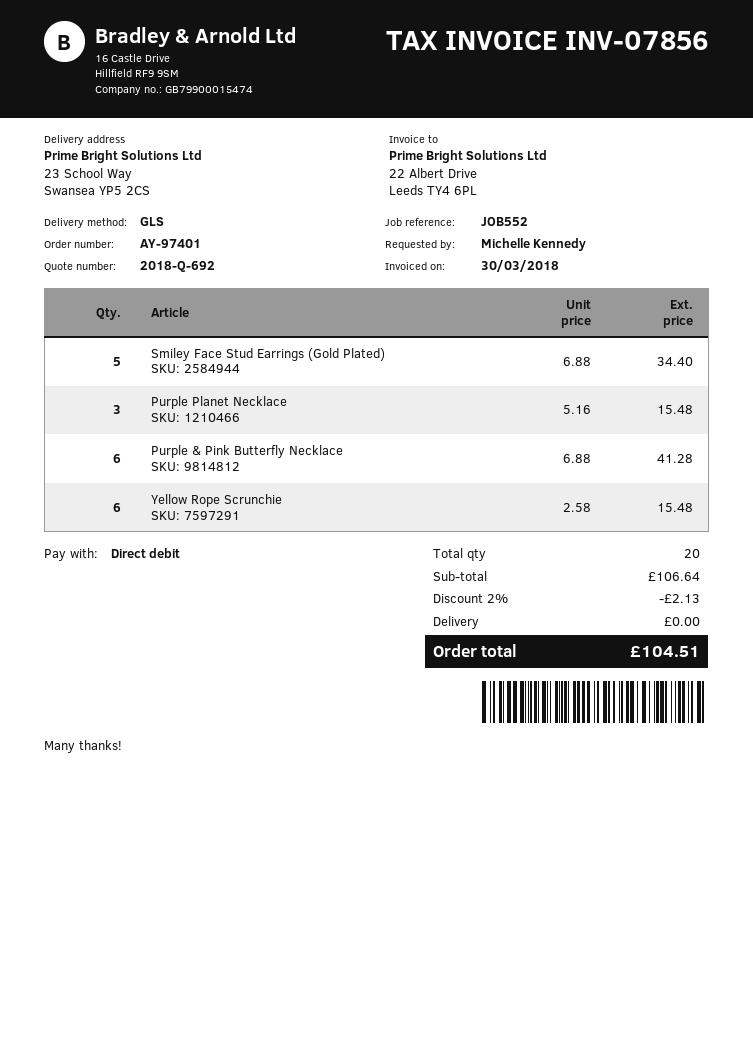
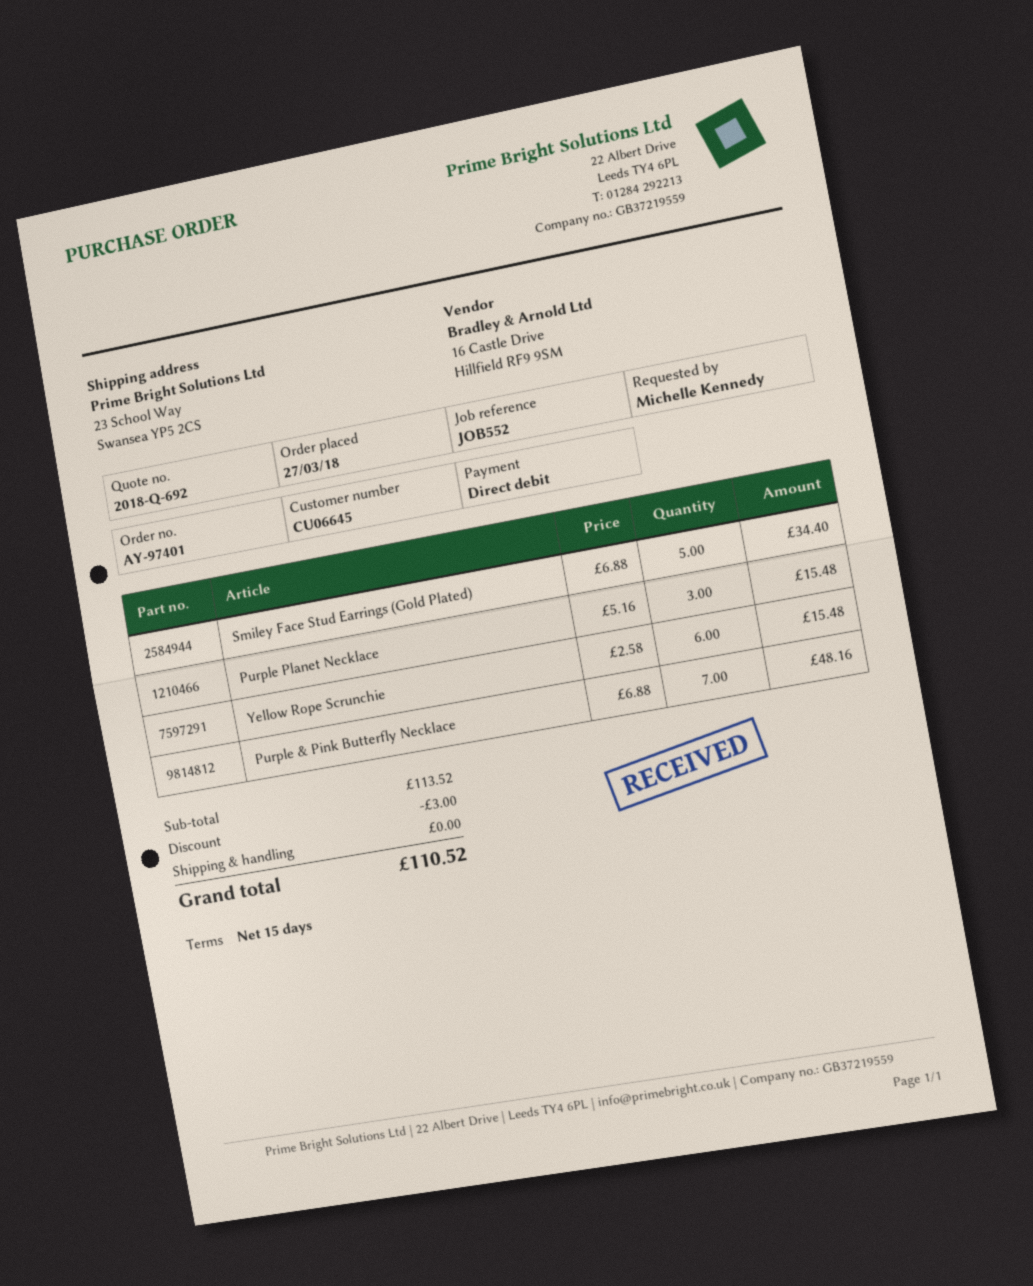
Purple & Pink Butterfly Necklace: 6 x 6.88 = 41.28 -> 7 x 6.88 = 48.16
subtotal: 106.64 -> 113.52
discount: 2.13 -> 3.00
total: 104.51 -> 110.52

